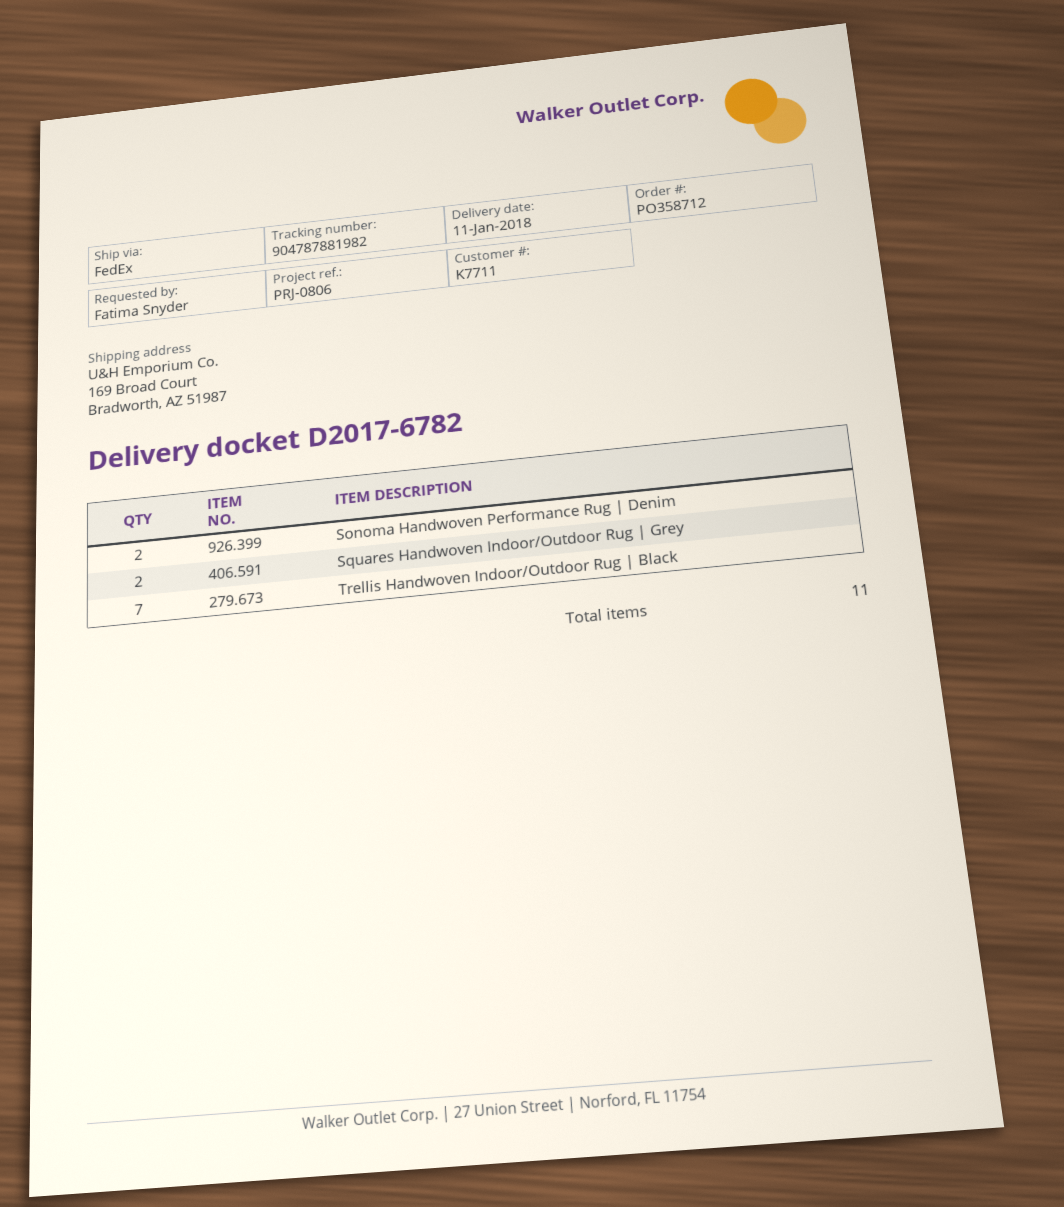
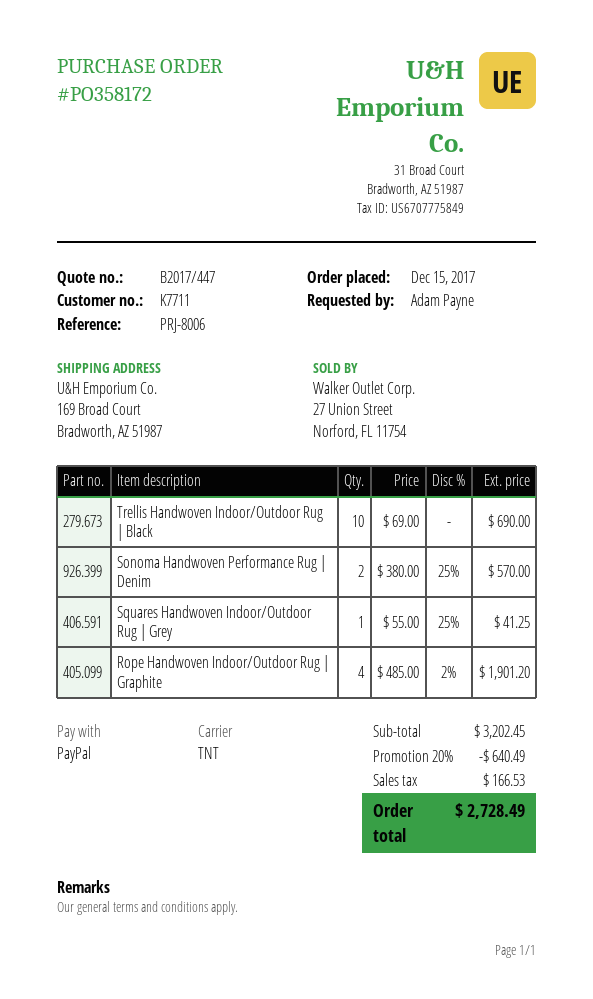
order number: PO358712 -> PO358172
reference: PRJ-0806 -> PRJ-8006
ordered by: Fatima Snyder -> Adam Payne
shipping method: FedEx -> TNT
Squares Handwoven Indoor/Outdoor Rug | Grey: 2 -> 1
Trellis Handwoven Indoor/Outdoor Rug | Black: 7 -> 10
Rope Handwoven Indoor/Outdoor Rug | Graphite: none -> 4

